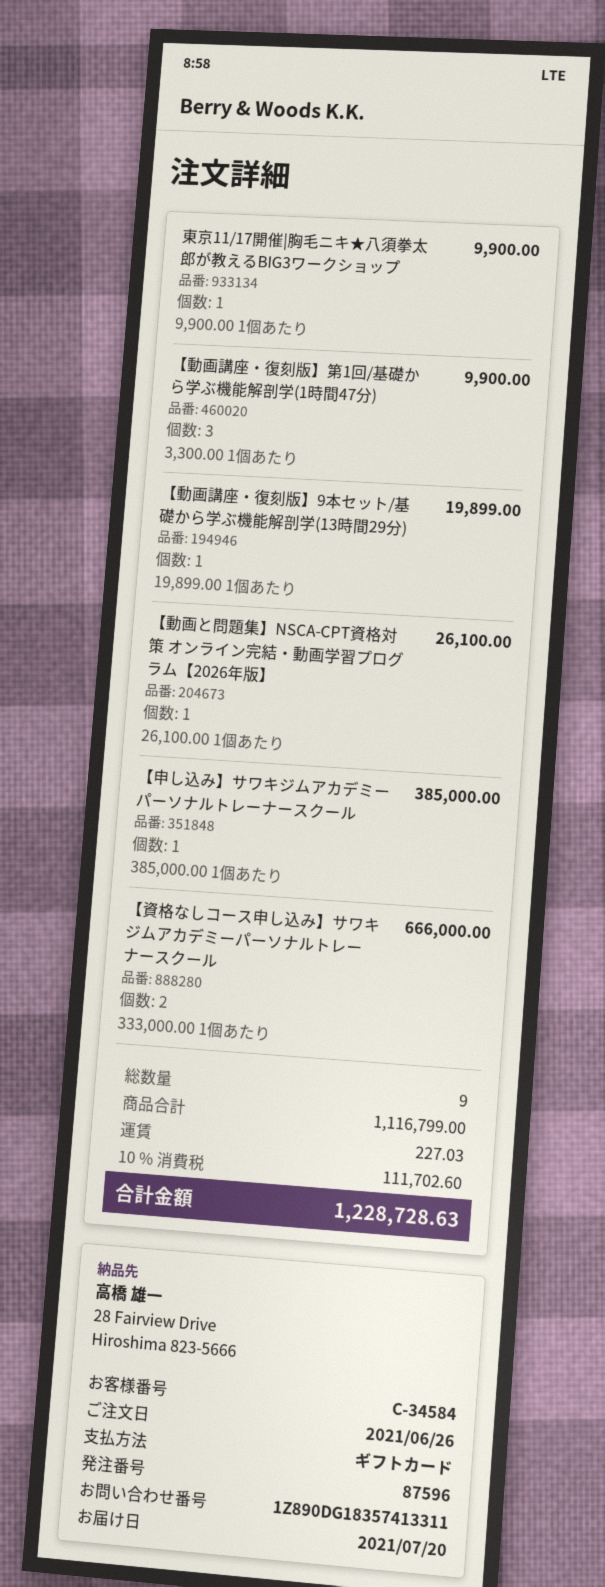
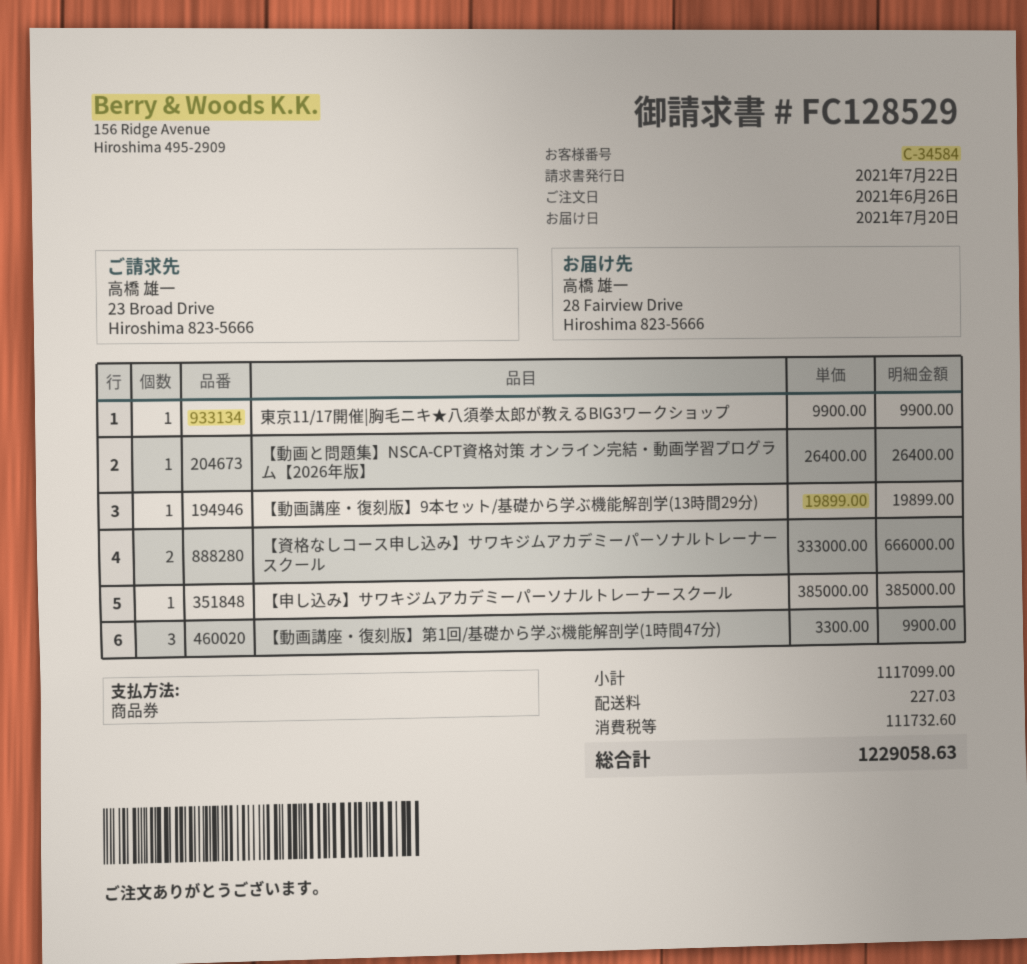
【動画と問題集】NSCA-CPT資格対策 オンライン完結・動画学習プログラム【2026年版】: 1 x 26100.00 = 26100.00 -> 1 x 26400.00 = 26400.00
subtotal: 1116799.00 -> 1117099.00
tax: 111702.60 -> 111732.60
total: 1228728.63 -> 1229058.63

